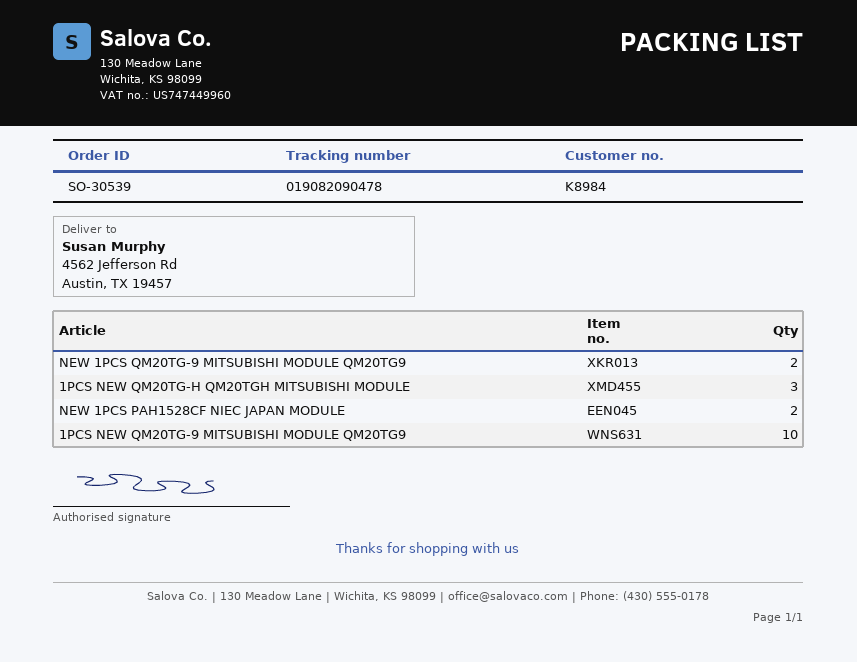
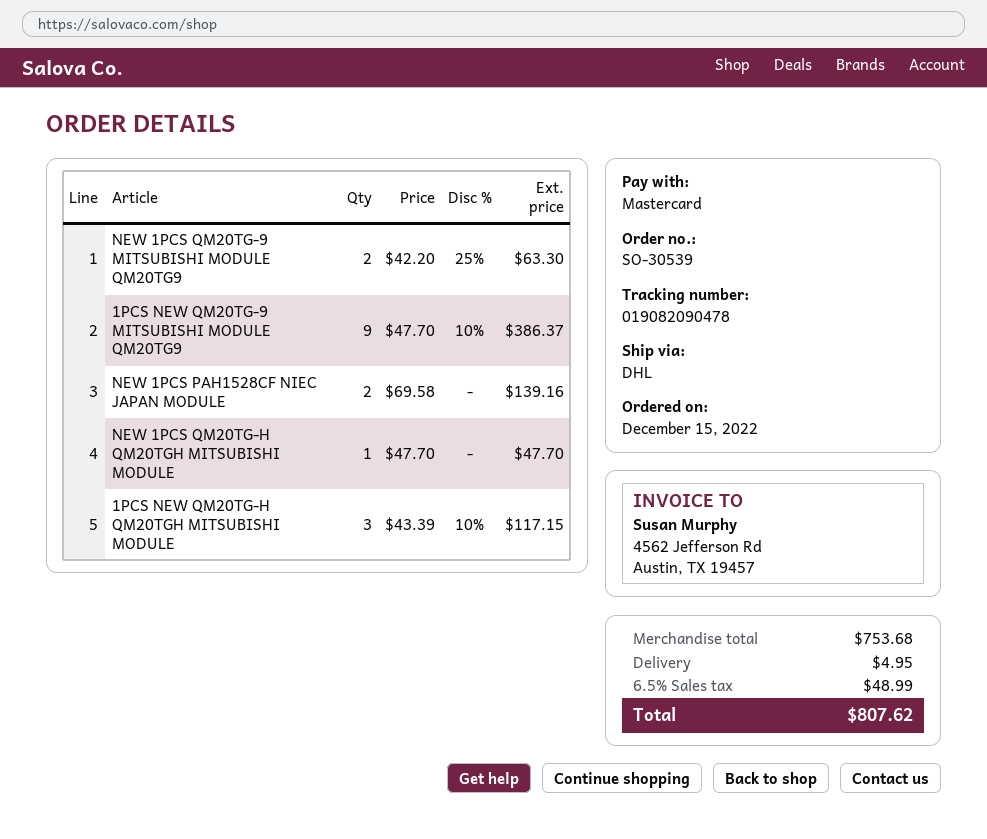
1PCS NEW QM20TG-9 MITSUBISHI MODULE QM20TG9: 10 -> 9
NEW 1PCS QM20TG-H QM20TGH MITSUBISHI MODULE: none -> 1

